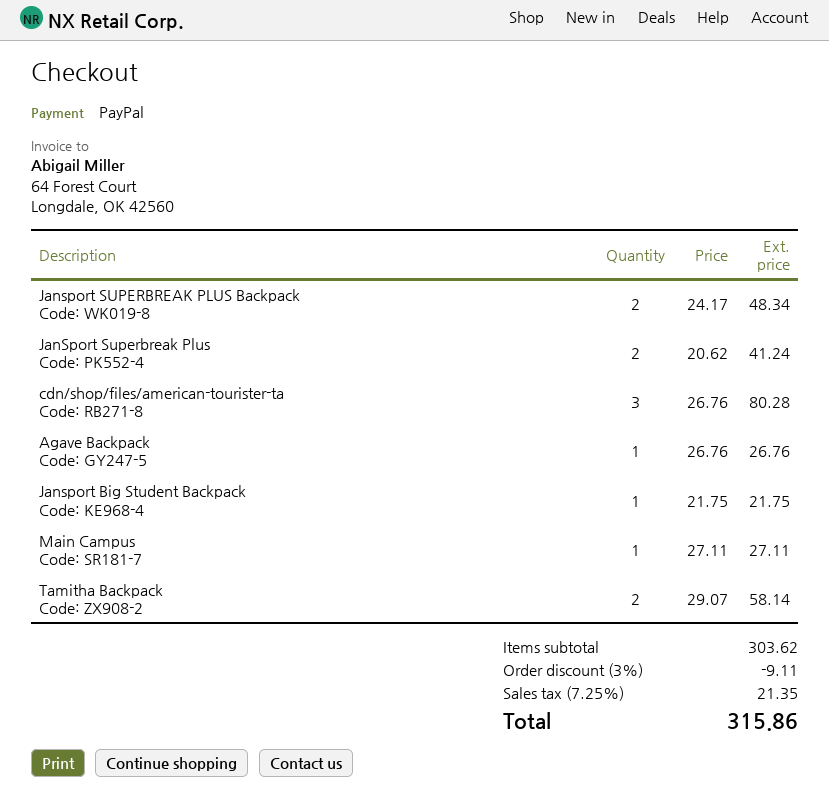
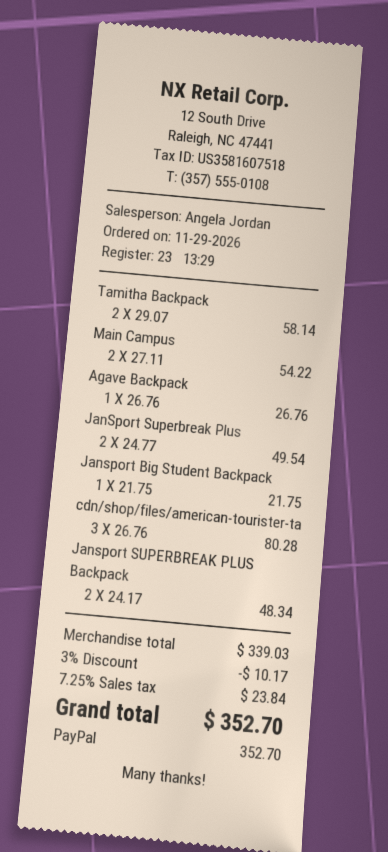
JanSport Superbreak Plus: 2 x 20.62 = 41.24 -> 2 x 24.77 = 49.54
Main Campus: 1 x 27.11 = 27.11 -> 2 x 27.11 = 54.22
subtotal: 303.62 -> 339.03
discount: 3% = 9.11 -> 3% = 10.17
tax: 7.25% = 21.35 -> 7.25% = 23.84
total: 315.86 -> 352.70

